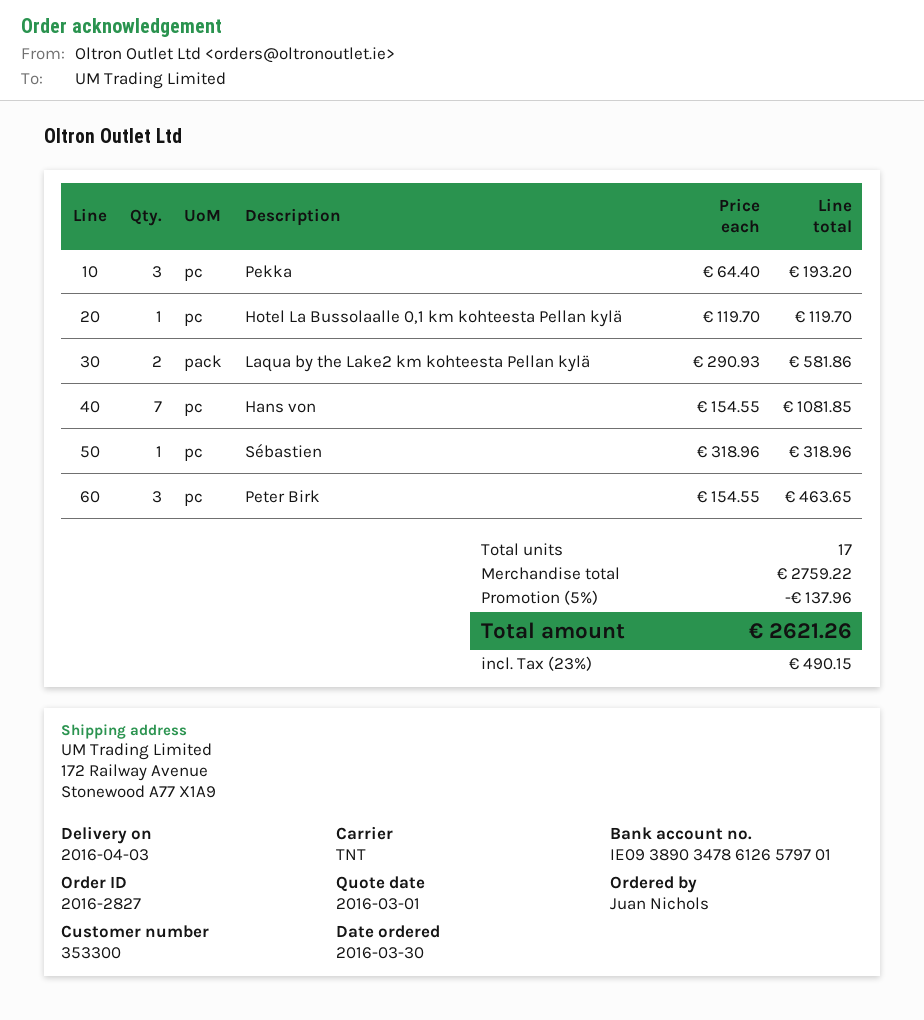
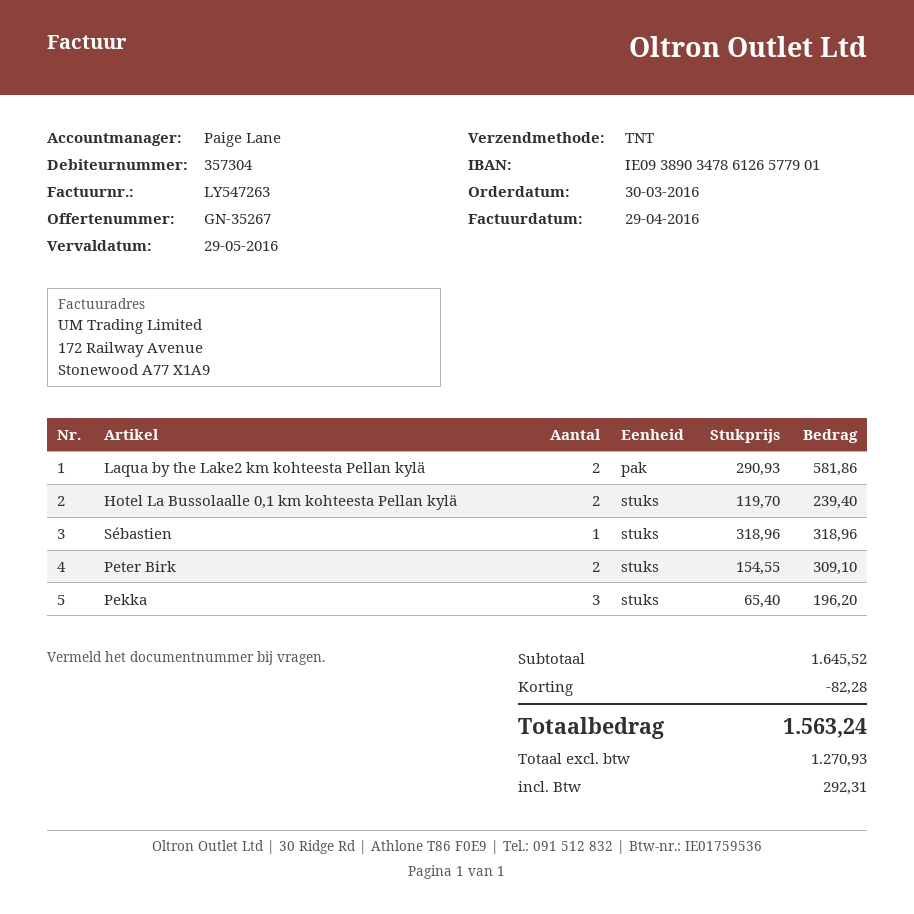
customer number: 353300 -> 357304
bank account: IE09389034786126579701 -> IE09389034786126577901
Pekka: 3 x 64.40 = 193.20 -> 3 x 65.40 = 196.20
Hotel La Bussolaalle 0,1 km kohteesta Pellan kylä: 1 x 119.70 = 119.70 -> 2 x 119.70 = 239.40
Hans von: 7 x 154.55 = 1081.85 -> none
Peter Birk: 3 x 154.55 = 463.65 -> 2 x 154.55 = 309.10
subtotal: 2759.22 -> 1645.52
discount: 137.96 -> 82.28
tax: 490.15 -> 292.31
total: 2621.26 -> 1563.24

